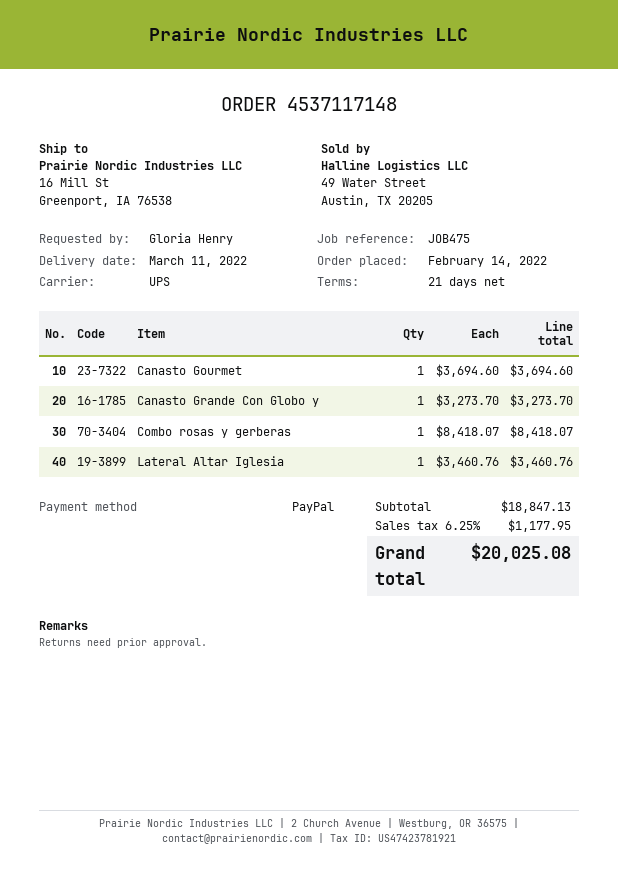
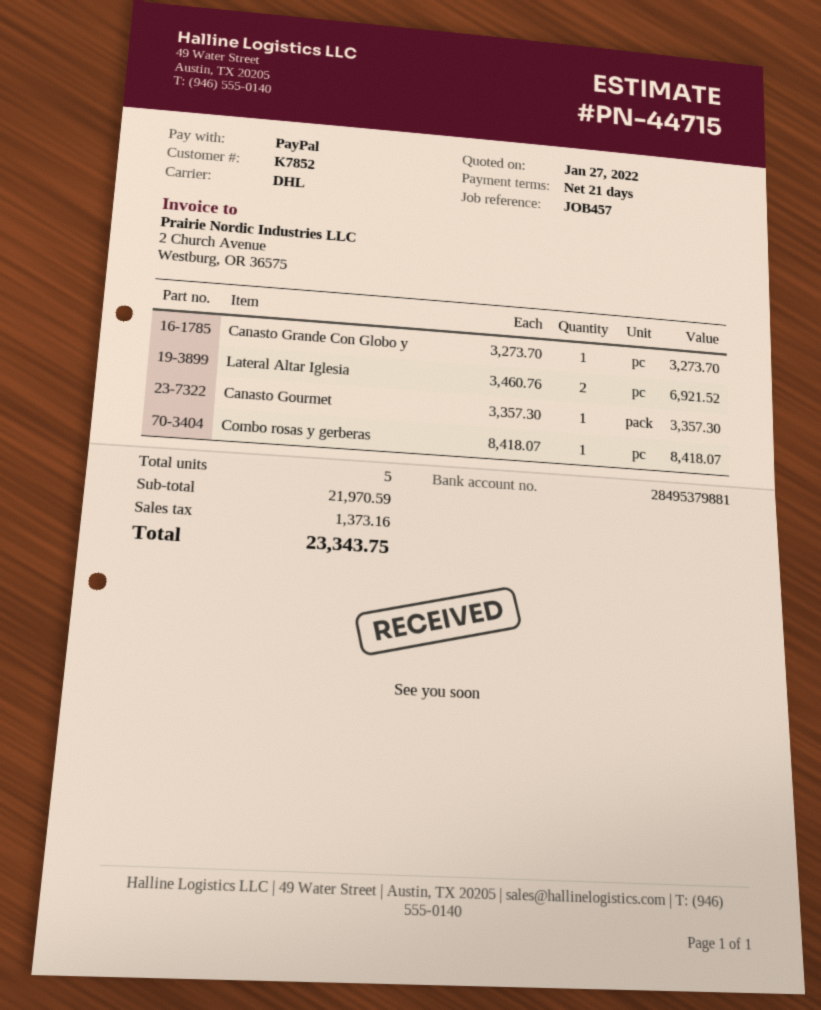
reference: JOB475 -> JOB457
shipping method: UPS -> DHL
Canasto Gourmet: 1 x 3694.60 = 3694.60 -> 1 x 3357.30 = 3357.30
Lateral Altar Iglesia: 1 x 3460.76 = 3460.76 -> 2 x 3460.76 = 6921.52
subtotal: 18847.13 -> 21970.59
tax: 1177.95 -> 1373.16
total: 20025.08 -> 23343.75

